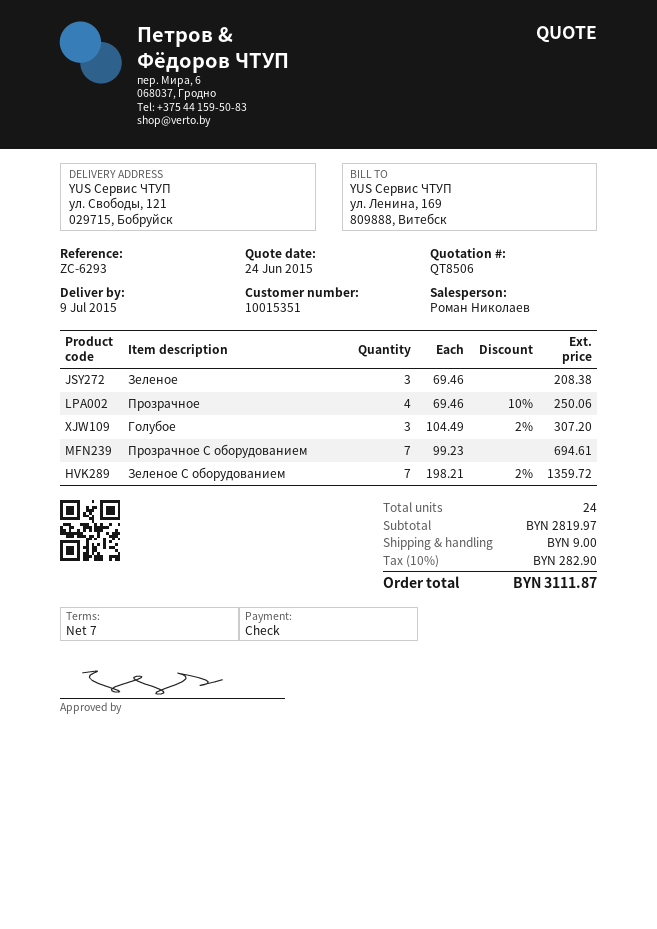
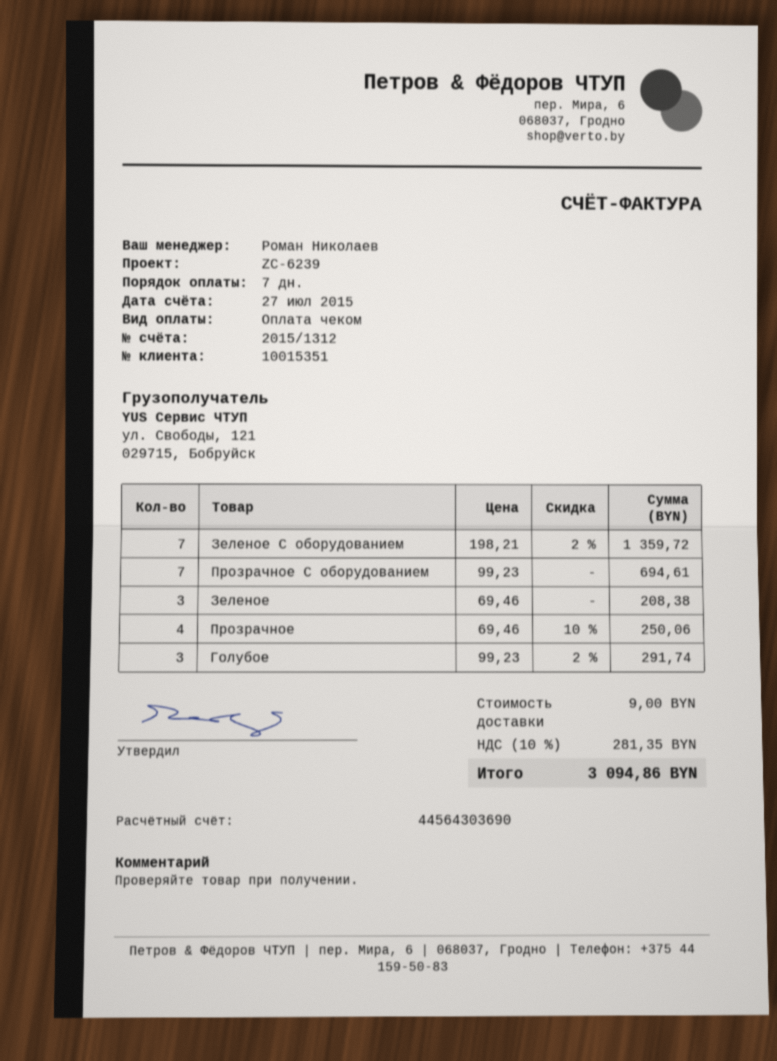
reference: ZC-6293 -> ZC-6239
Голубое: 3 x 104.49 - 2% = 307.20 -> 3 x 99.23 - 2% = 291.74
tax: 10% = 282.90 -> 10% = 281.35
total: 3111.87 -> 3094.86

